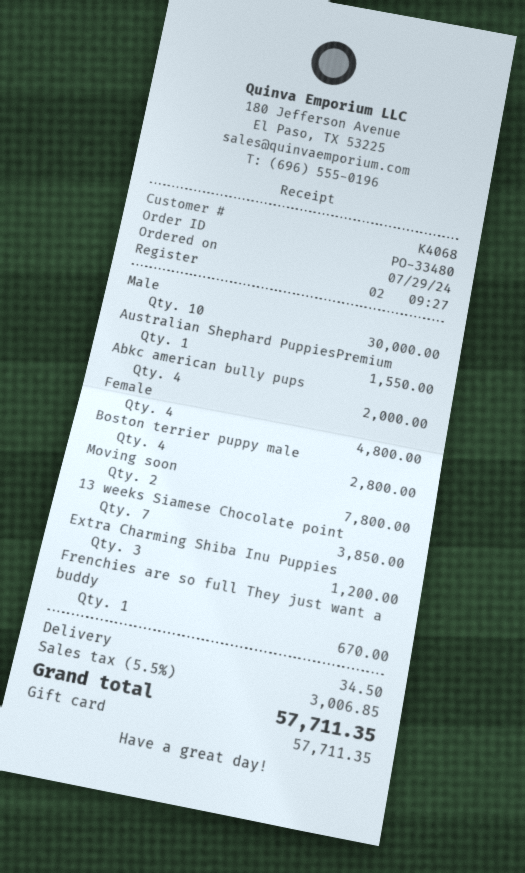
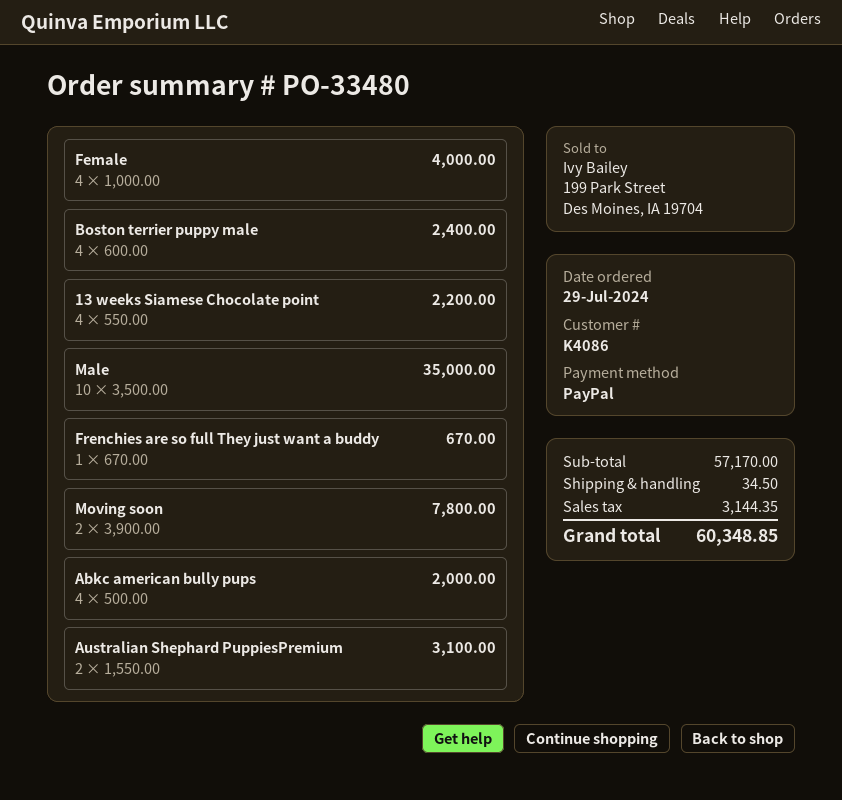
customer number: K4068 -> K4086
payment method: gift card -> PayPal
Male: 10 for 30000.00 -> 10 for 35000.00
Australian Shephard PuppiesPremium: 1 for 1550.00 -> 2 for 3100.00
Female: 4 for 4800.00 -> 4 for 4000.00
Boston terrier puppy male: 4 for 2800.00 -> 4 for 2400.00
13 weeks Siamese Chocolate point: 7 for 3850.00 -> 4 for 2200.00
Extra Charming Shiba Inu Puppies: 3 for 1200.00 -> none
tax: 3006.85 -> 3144.35
total: 57711.35 -> 60348.85

